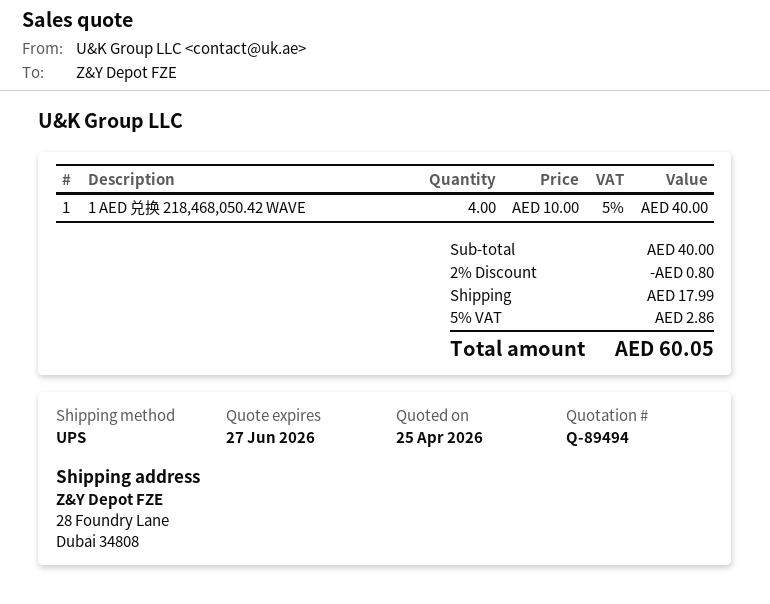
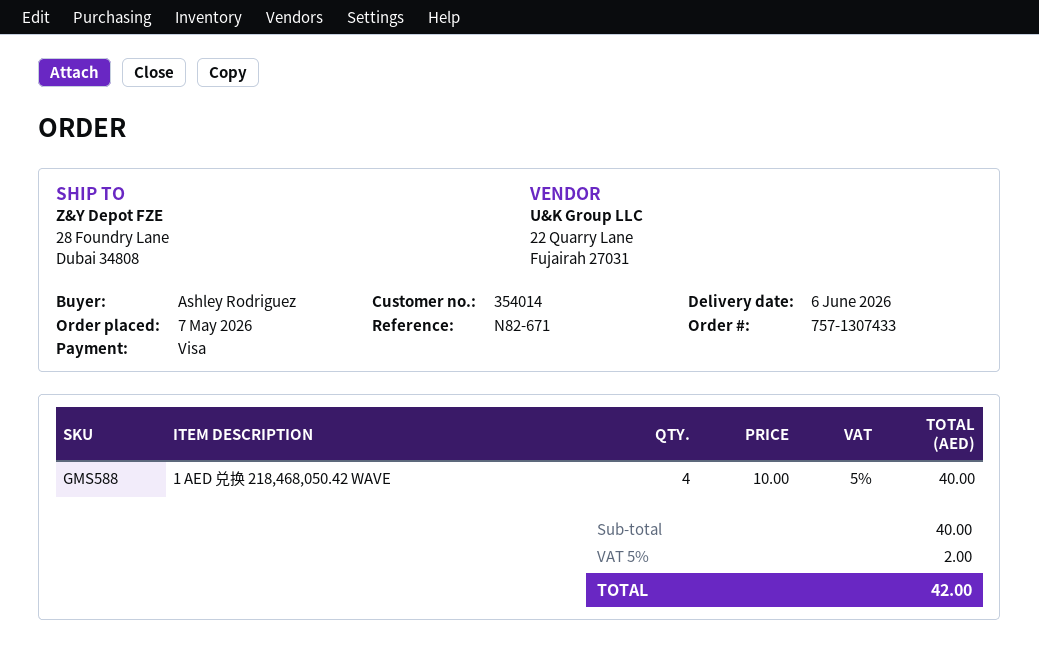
discount: 2% = 0.80 -> none
shipping: 17.99 -> none
tax: 5% = 2.86 -> 5% = 2.00
total: 60.05 -> 42.00

